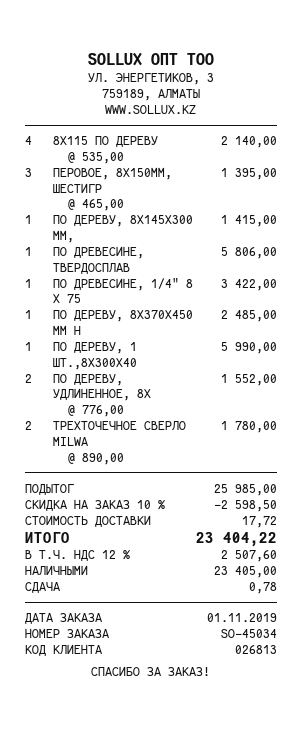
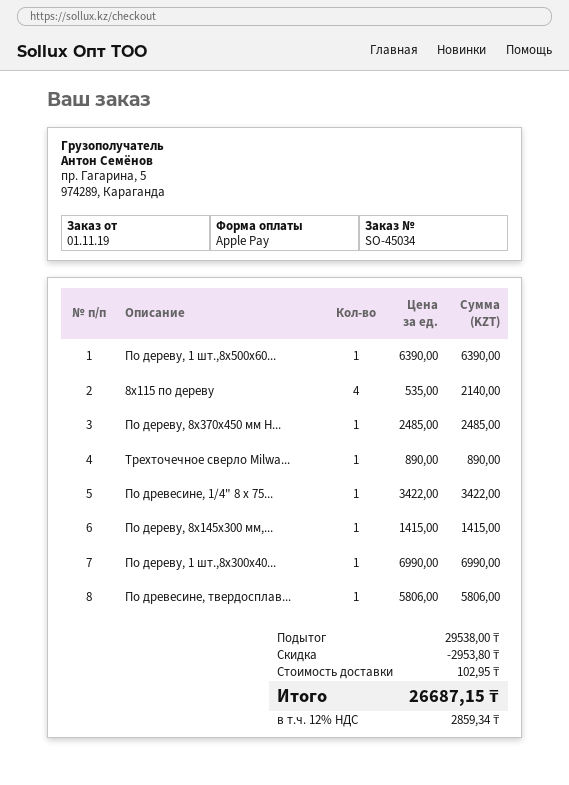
payment method: cash -> Apple Pay
ПЕРОВОЕ, 8X150ММ, ШЕСТИГР: 3 x 465.00 = 1395.00 -> none
ПО ДЕРЕВУ, 1 ШТ.,8Х300Х40: 1 x 5990.00 = 5990.00 -> 1 x 6990.00 = 6990.00
ПО ДЕРЕВУ, УДЛИНЕННОЕ, 8Х: 2 x 776.00 = 1552.00 -> none
ТРЕХТОЧЕЧНОЕ СВЕРЛО MILWA: 2 x 890.00 = 1780.00 -> 1 x 890.00 = 890.00
По дереву, 1 шт.,8х500х60...: none -> 1 x 6390.00 = 6390.00
subtotal: 25985.00 -> 29538.00
discount: 2598.50 -> 2953.80
shipping: 17.72 -> 102.95
tax: 12% = 2507.60 -> 12% = 2859.34
total: 23404.22 -> 26687.15

